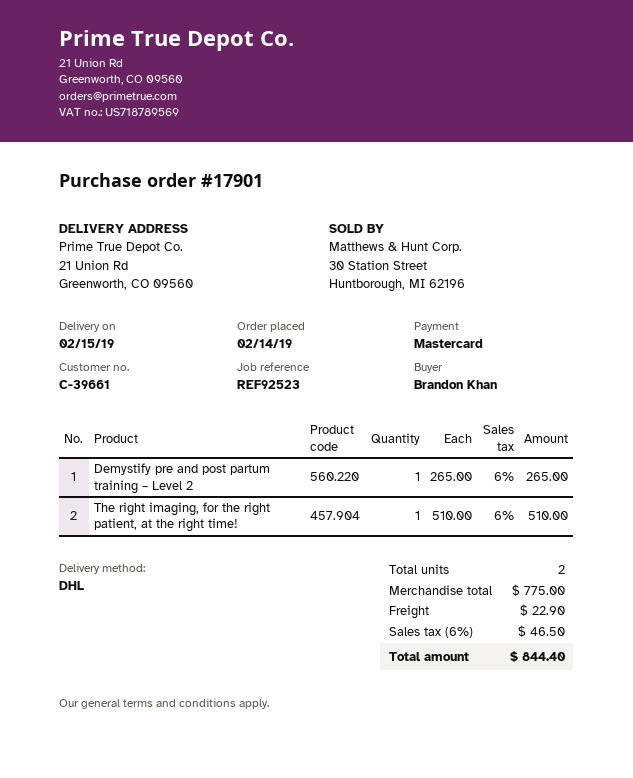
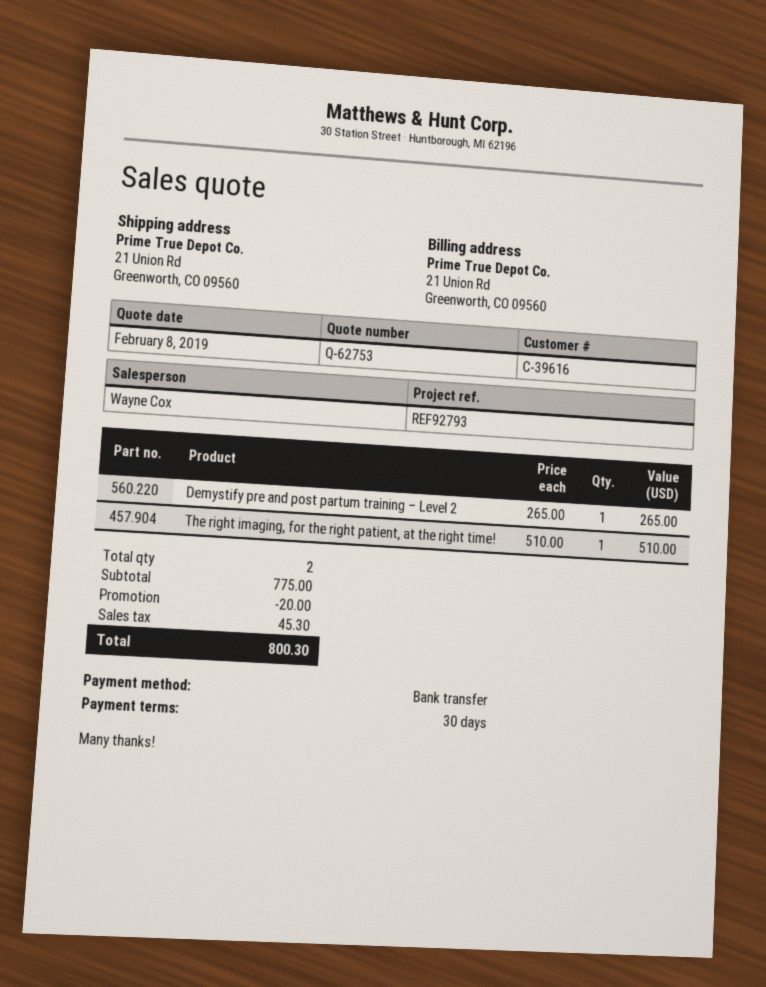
customer number: C-39661 -> C-39616
reference: REF92523 -> REF92793
payment method: Mastercard -> bank transfer
discount: none -> 20.00
shipping: 22.90 -> none
tax: 46.50 -> 45.30
total: 844.40 -> 800.30

